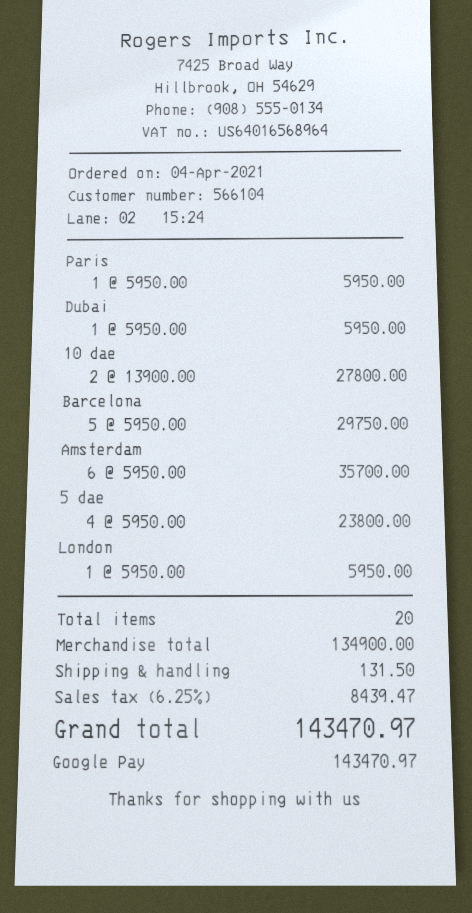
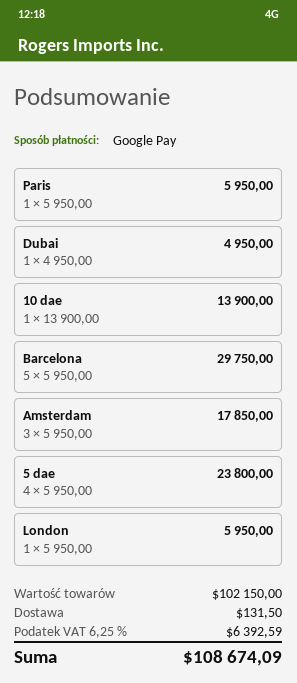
Dubai: 1 x 5950.00 = 5950.00 -> 1 x 4950.00 = 4950.00
10 dae: 2 x 13900.00 = 27800.00 -> 1 x 13900.00 = 13900.00
Amsterdam: 6 x 5950.00 = 35700.00 -> 3 x 5950.00 = 17850.00
subtotal: 134900.00 -> 102150.00
tax: 6.25% = 8439.47 -> 6.25% = 6392.59
total: 143470.97 -> 108674.09

